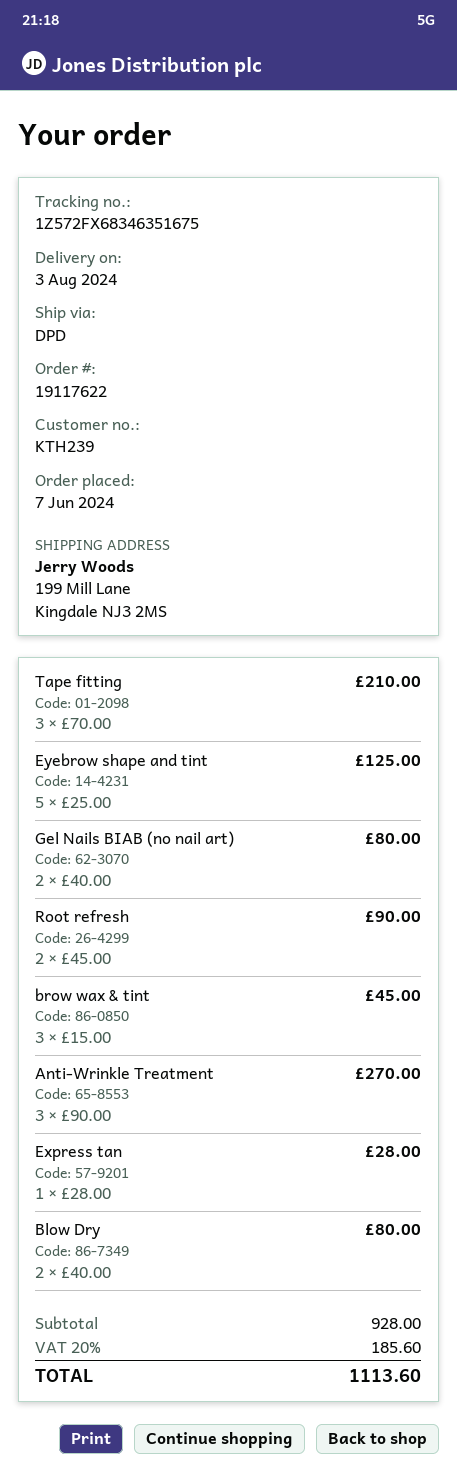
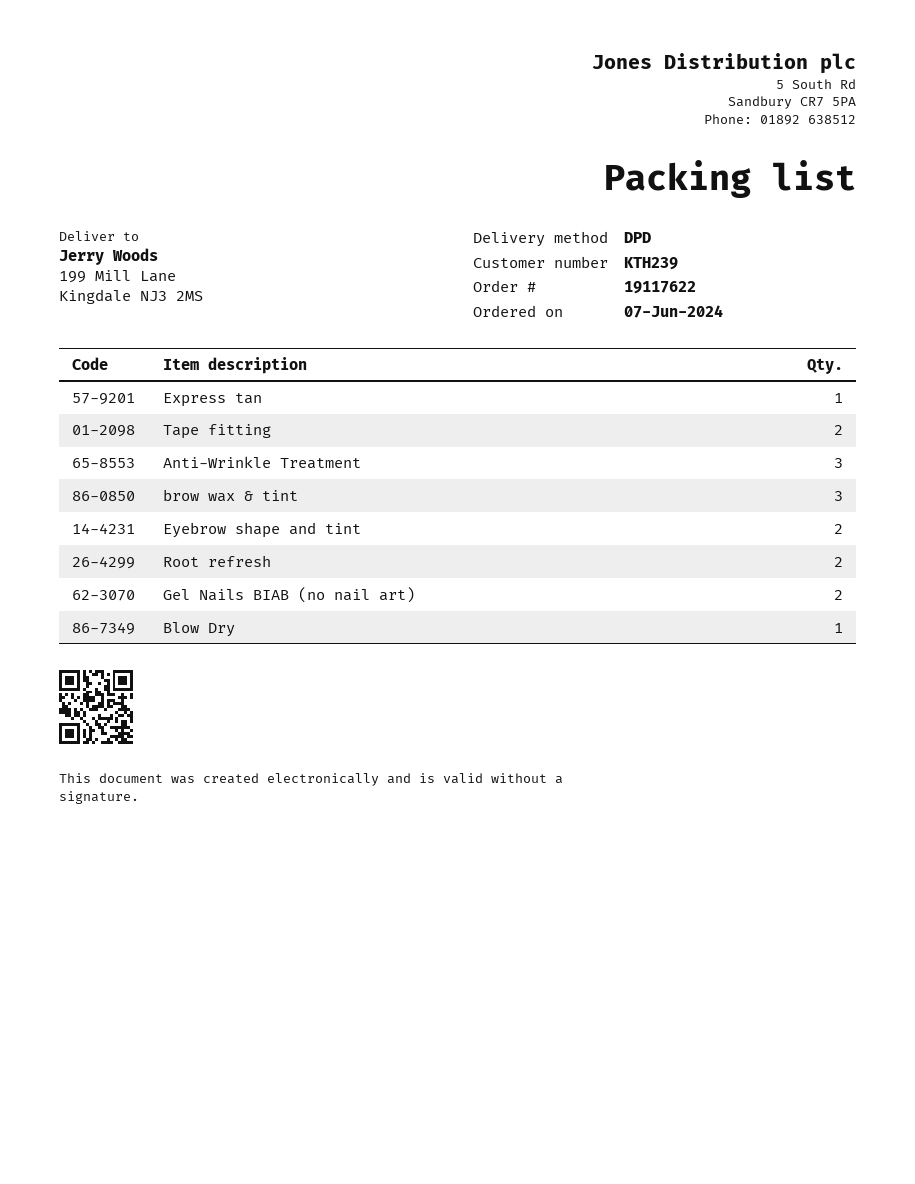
Tape fitting: 3 -> 2
Eyebrow shape and tint: 5 -> 2
Blow Dry: 2 -> 1

